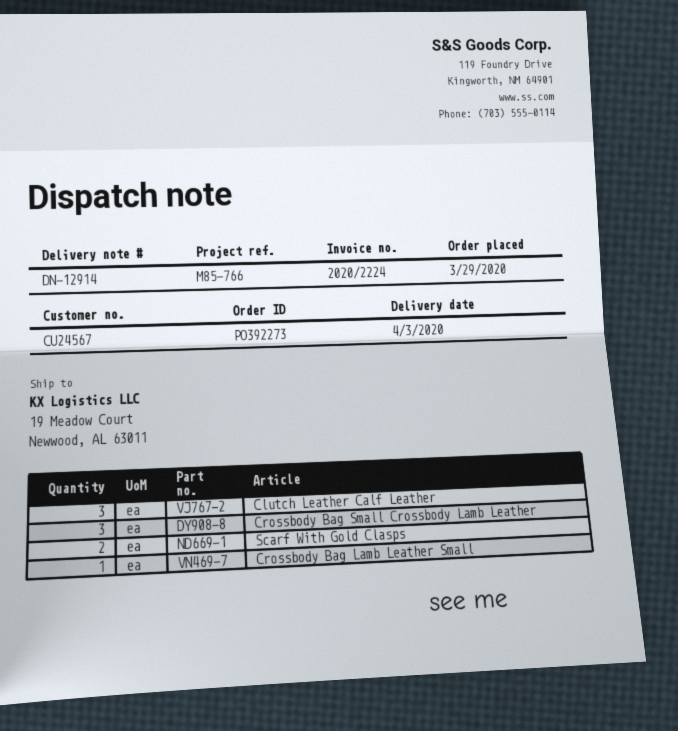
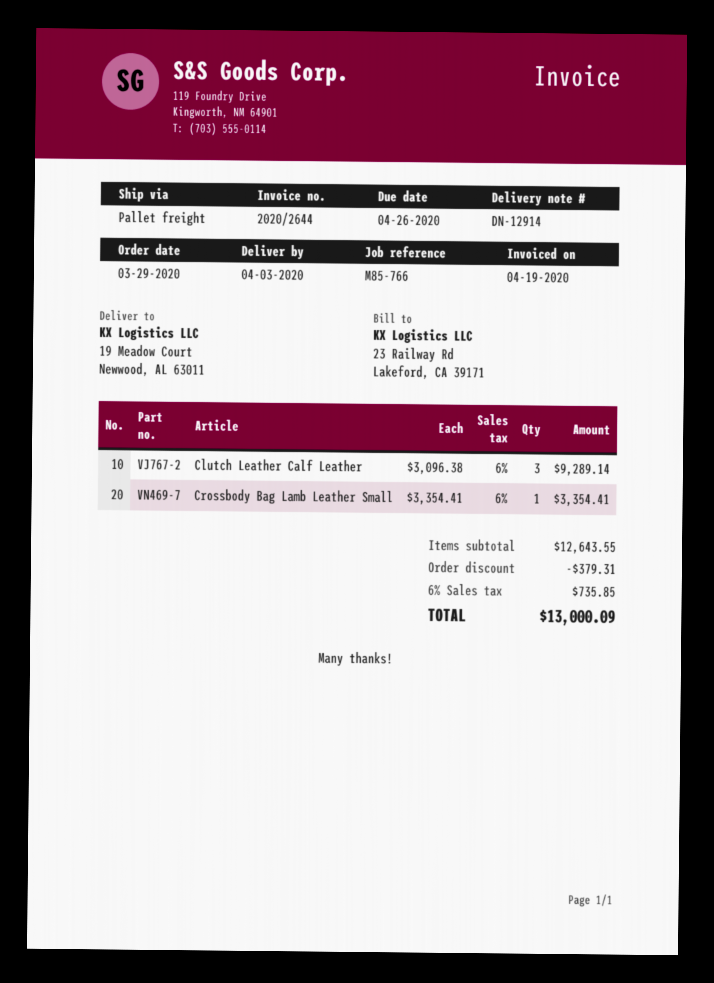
invoice number: 2020/2224 -> 2020/2644
Crossbody Bag Small Crossbody Lamb Leather: 3 -> none
Scarf With Gold Clasps: 2 -> none

